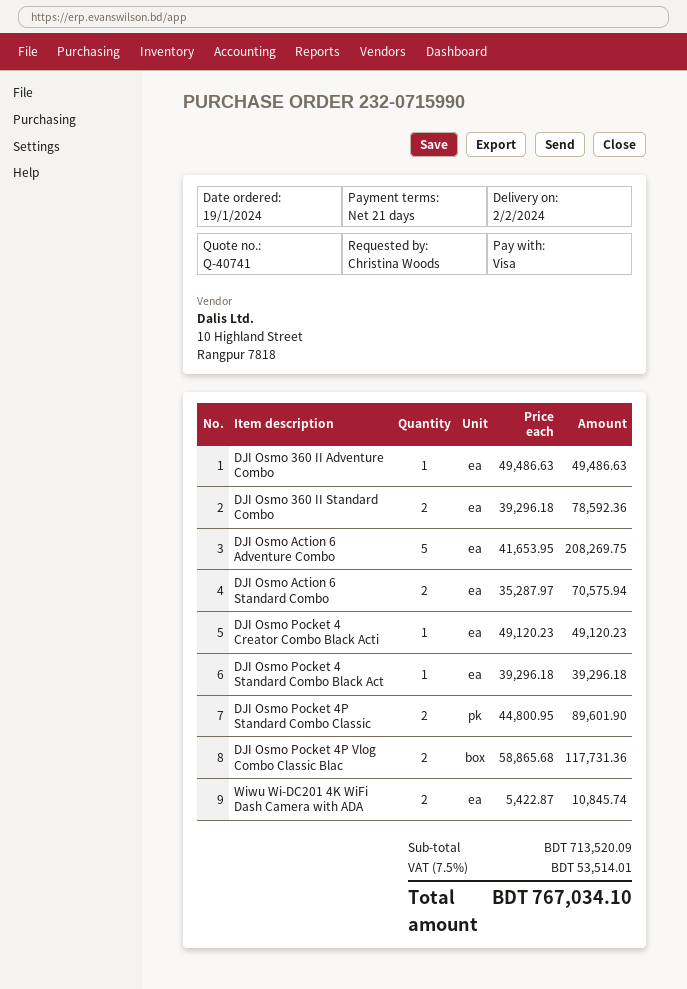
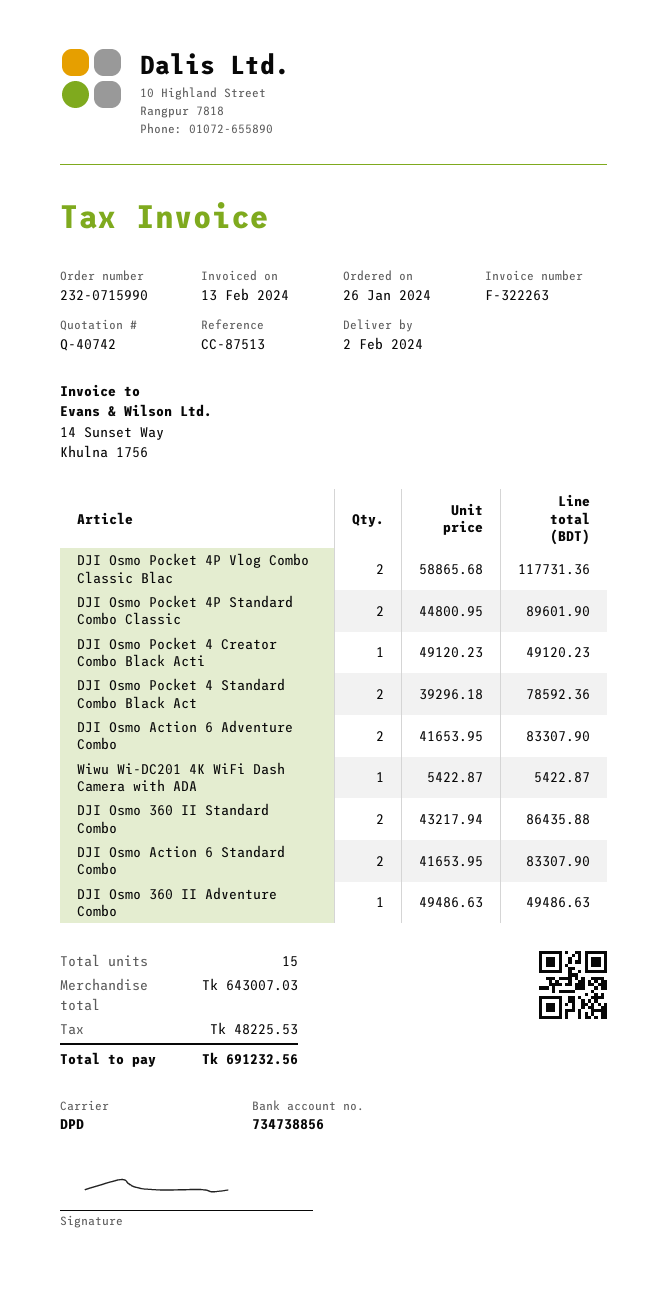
quote number: Q-40741 -> Q-40742
order date: 2024-01-19 -> 2024-01-26
DJI Osmo 360 II Standard Combo: 2 x 39296.18 = 78592.36 -> 2 x 43217.94 = 86435.88
DJI Osmo Action 6 Adventure Combo: 5 x 41653.95 = 208269.75 -> 2 x 41653.95 = 83307.90
DJI Osmo Action 6 Standard Combo: 2 x 35287.97 = 70575.94 -> 2 x 41653.95 = 83307.90
DJI Osmo Pocket 4 Standard Combo Black Act: 1 x 39296.18 = 39296.18 -> 2 x 39296.18 = 78592.36
Wiwu Wi-DC201 4K WiFi Dash Camera with ADA: 2 x 5422.87 = 10845.74 -> 1 x 5422.87 = 5422.87
subtotal: 713520.09 -> 643007.03
tax: 53514.01 -> 48225.53
total: 767034.10 -> 691232.56

